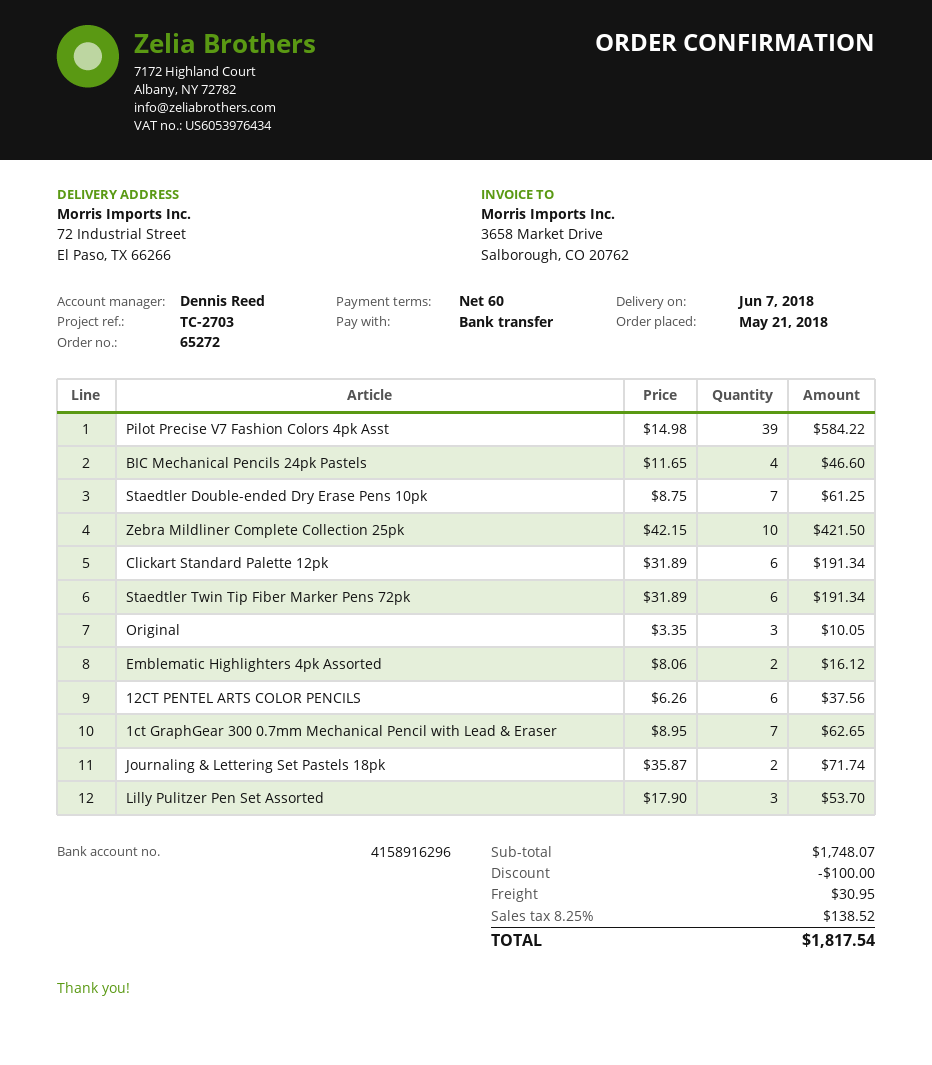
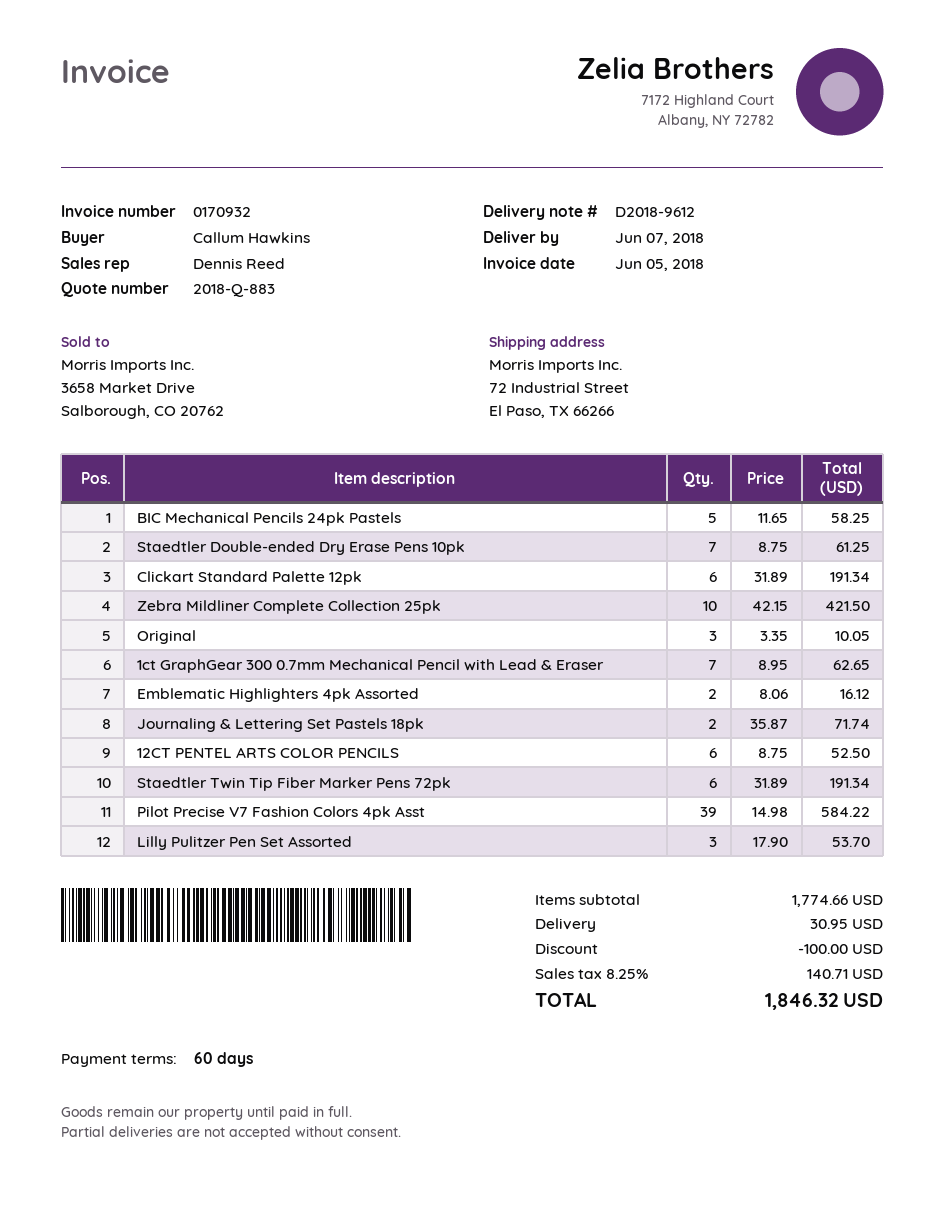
BIC Mechanical Pencils 24pk Pastels: 4 x 11.65 = 46.60 -> 5 x 11.65 = 58.25
12CT PENTEL ARTS COLOR PENCILS: 6 x 6.26 = 37.56 -> 6 x 8.75 = 52.50
subtotal: 1748.07 -> 1774.66
tax: 8.25% = 138.52 -> 8.25% = 140.71
total: 1817.54 -> 1846.32

